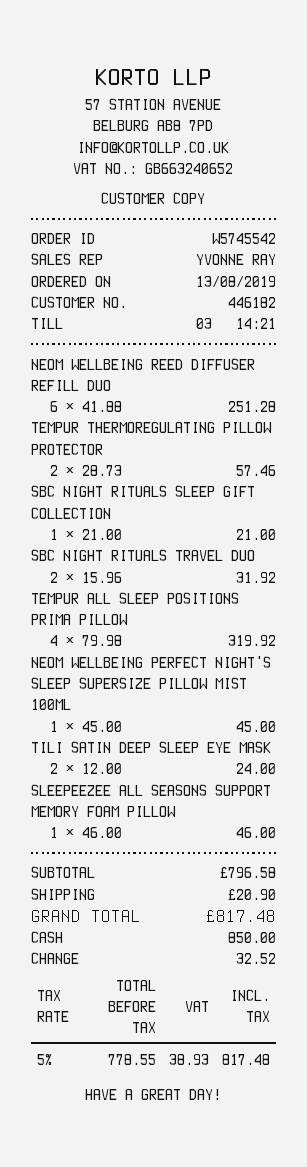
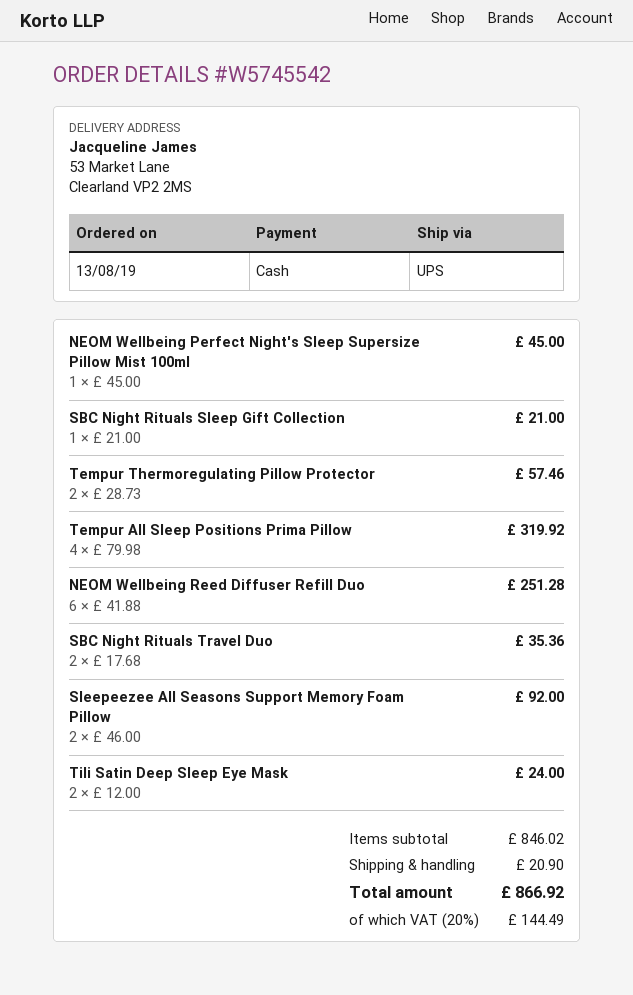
SBC NIGHT RITUALS TRAVEL DUO: 2 x 15.96 = 31.92 -> 2 x 17.68 = 35.36
SLEEPEEZEE ALL SEASONS SUPPORT MEMORY FOAM PILLOW: 1 x 46.00 = 46.00 -> 2 x 46.00 = 92.00
subtotal: 796.58 -> 846.02
tax: 5% = 38.93 -> 20% = 144.49
total: 817.48 -> 866.92

